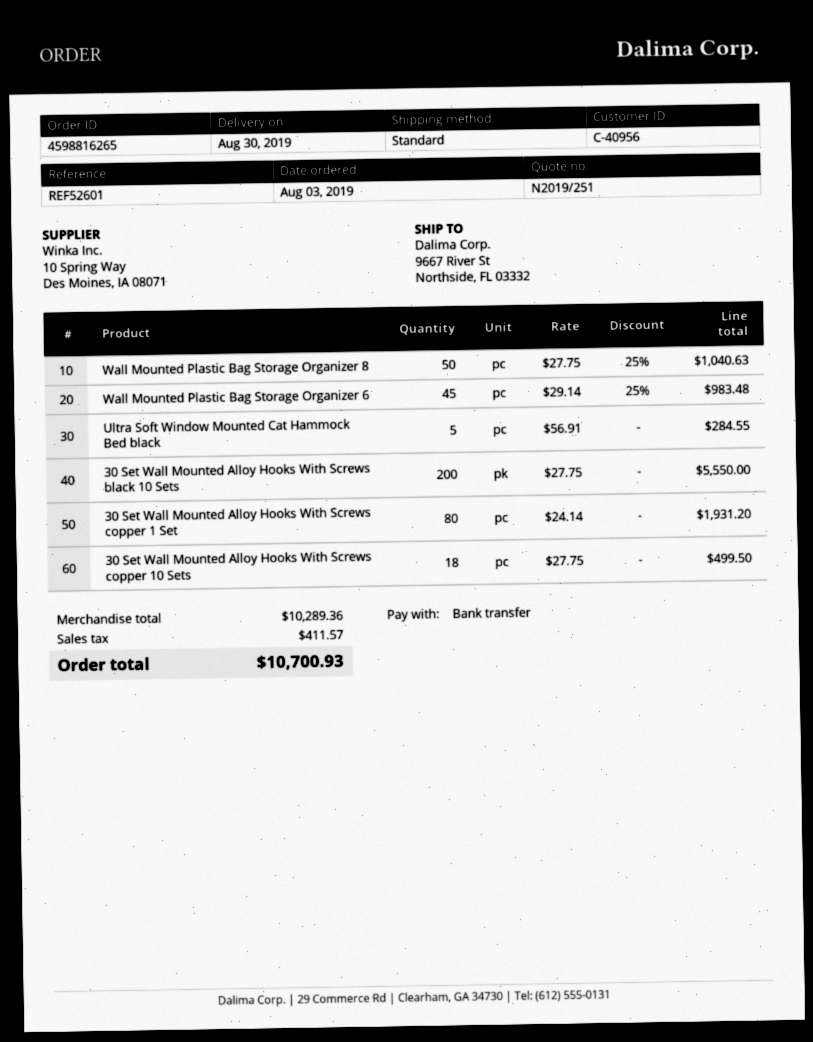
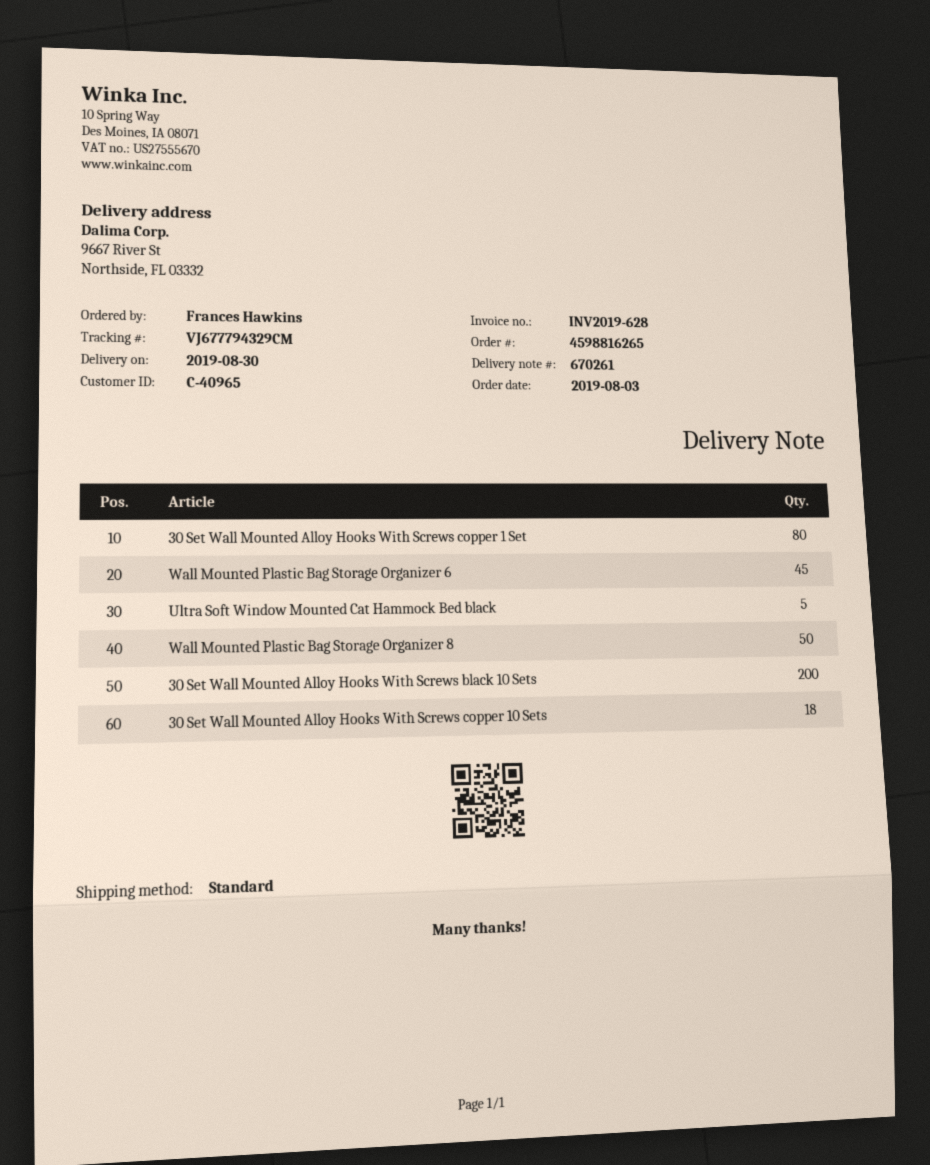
customer number: C-40956 -> C-40965

